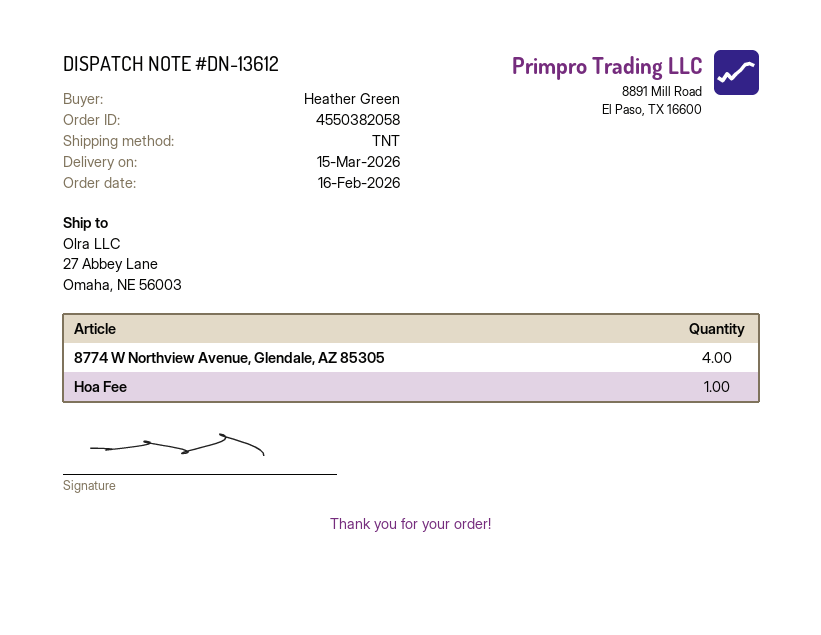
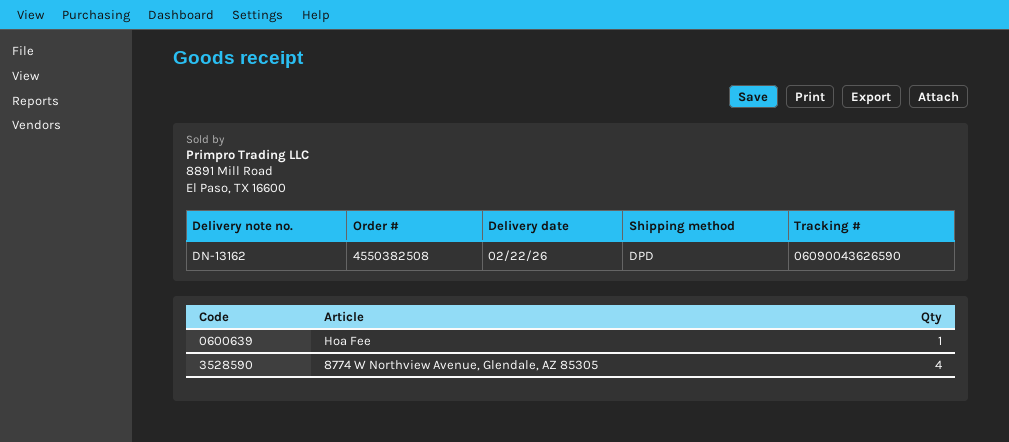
order number: 4550382058 -> 4550382508
delivery note number: DN-13612 -> DN-13162
delivery date: 2026-03-15 -> 2026-02-22
shipping method: TNT -> DPD

